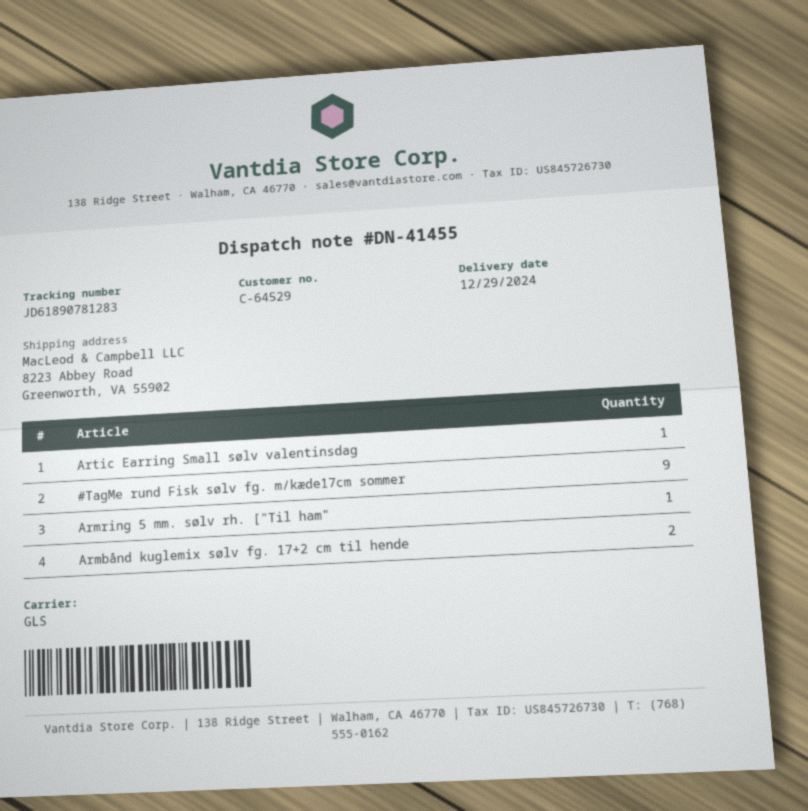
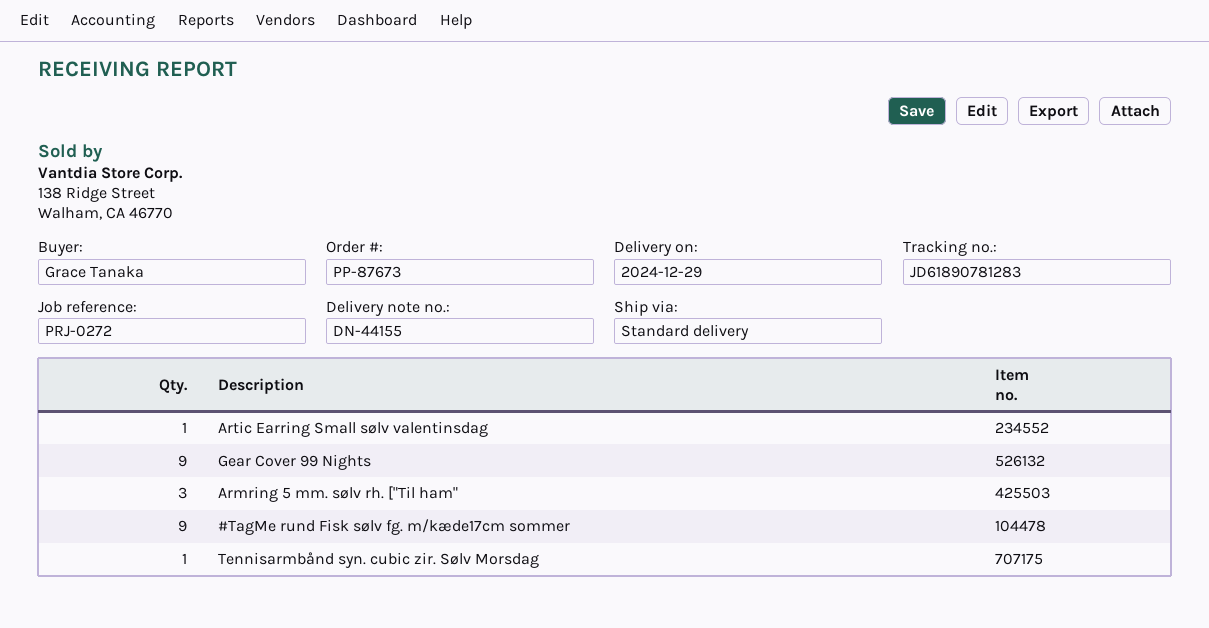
delivery note number: DN-41455 -> DN-44155
shipping method: GLS -> standard
Armring 5 mm. sølv rh. ["Til ham": 1 -> 3
Armbånd kuglemix sølv fg. 17+2 cm til hende: 2 -> none
Gear Cover 99 Nights: none -> 9
Tennisarmbånd syn. cubic zir. Sølv Morsdag: none -> 1

